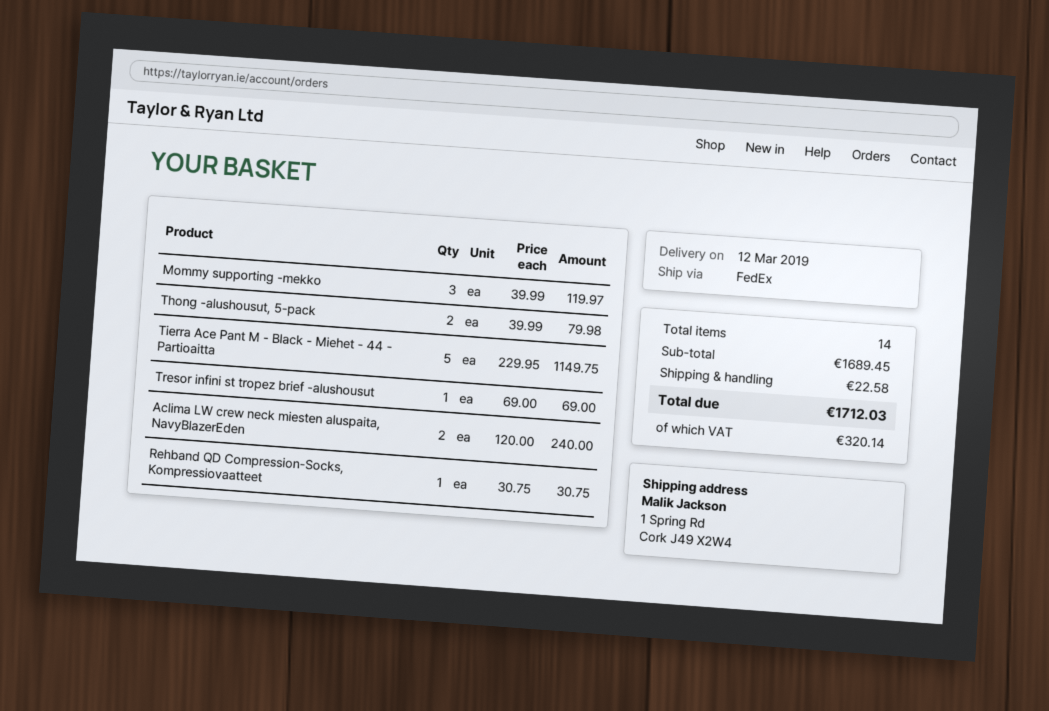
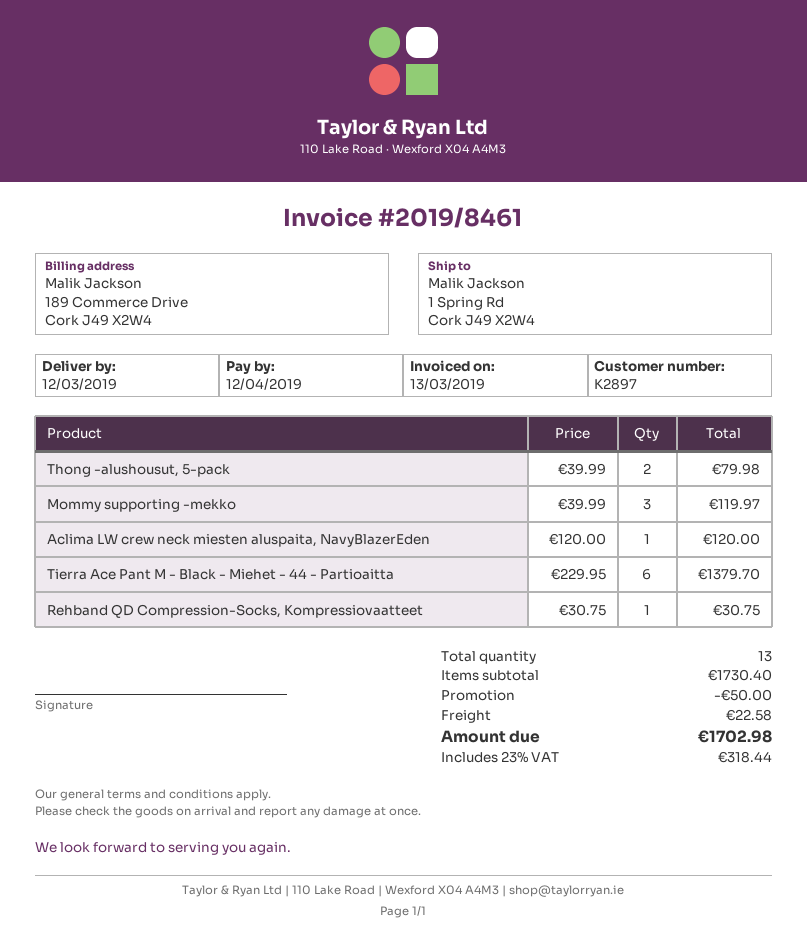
Tierra Ace Pant M - Black - Miehet - 44 - Partioaitta: 5 x 229.95 = 1149.75 -> 6 x 229.95 = 1379.70
Tresor infini st tropez brief -alushousut: 1 x 69.00 = 69.00 -> none
Aclima LW crew neck miesten aluspaita, NavyBlazerEden: 2 x 120.00 = 240.00 -> 1 x 120.00 = 120.00
total quantity: 14 -> 13
subtotal: 1689.45 -> 1730.40
discount: none -> 50.00
tax: 320.14 -> 318.44
total: 1712.03 -> 1702.98

